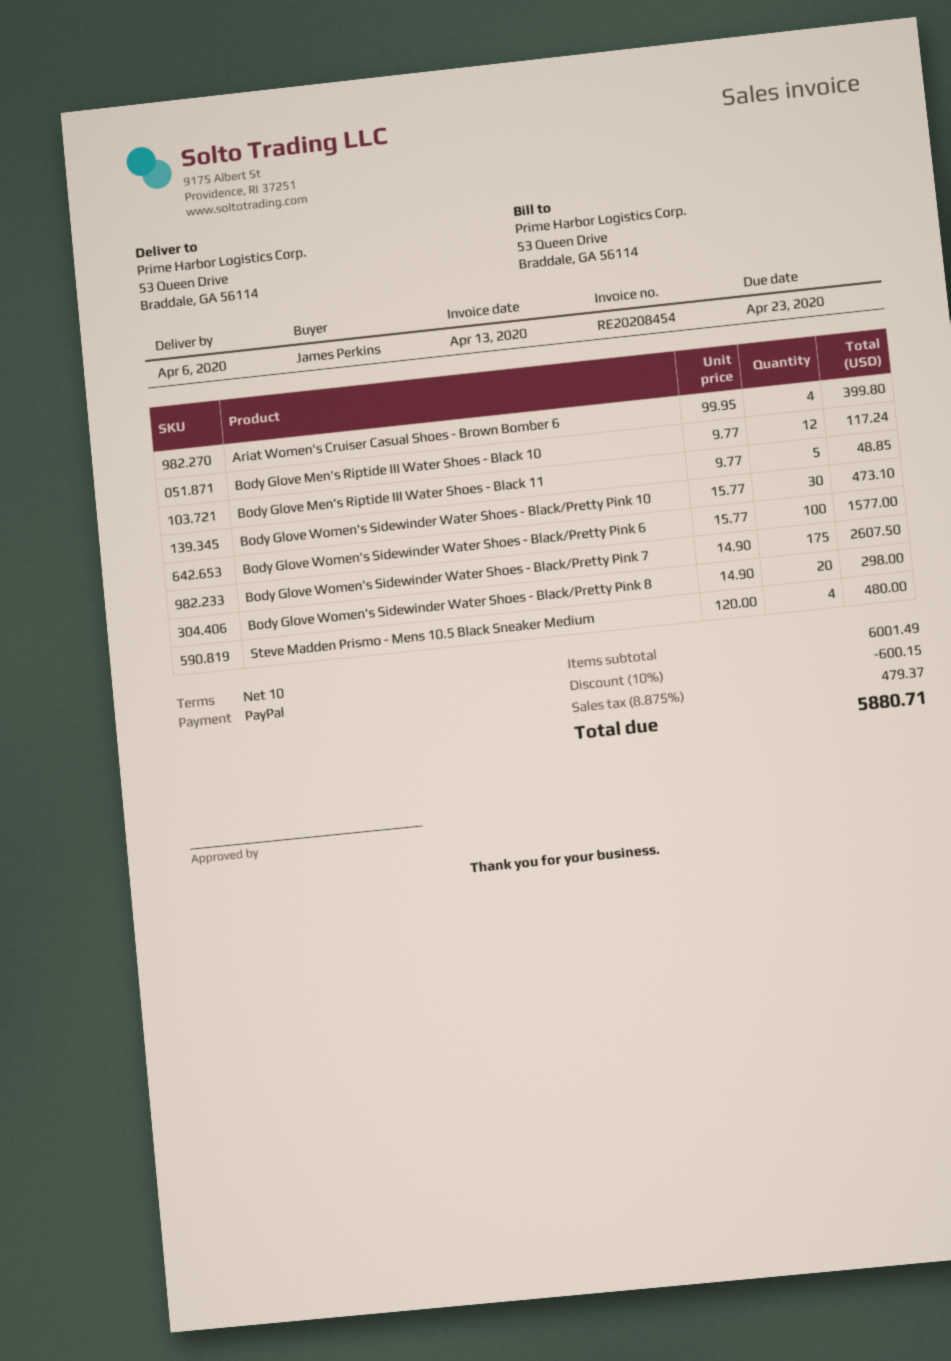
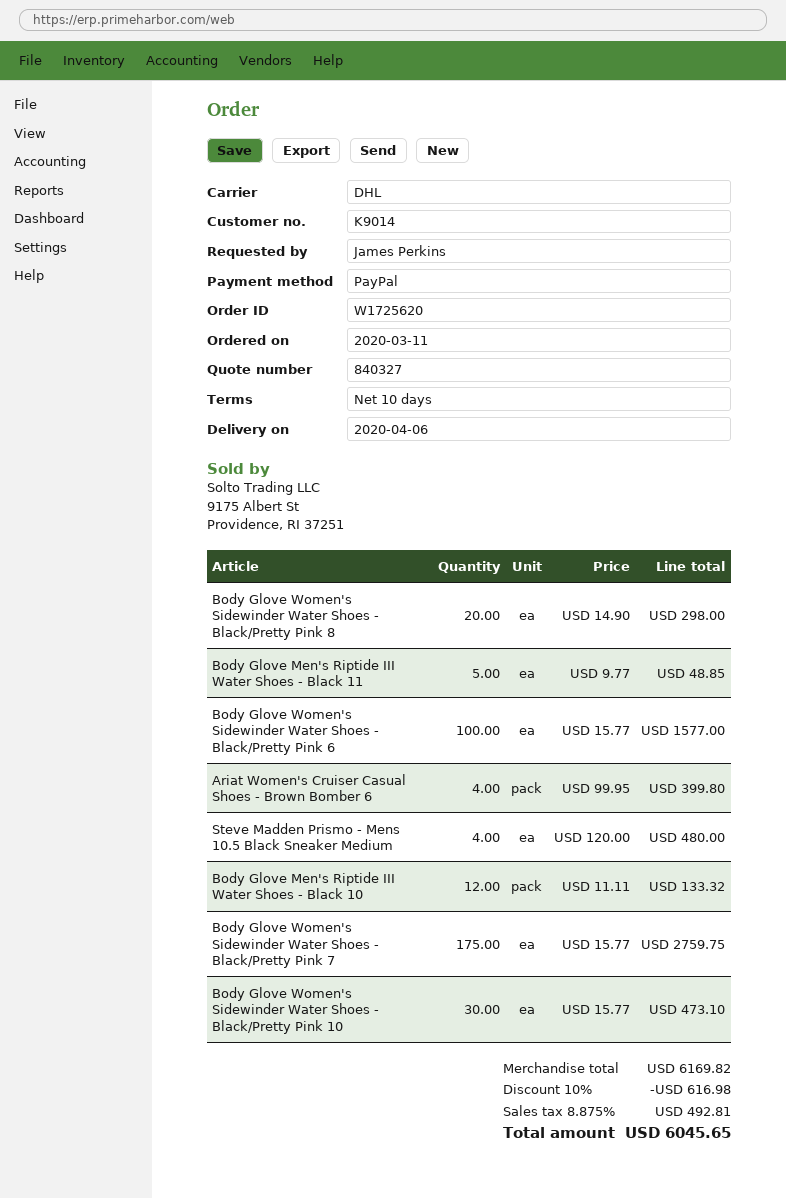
Body Glove Men's Riptide III Water Shoes - Black 10: 12 x 9.77 = 117.24 -> 12 x 11.11 = 133.32
Body Glove Women's Sidewinder Water Shoes - Black/Pretty Pink 7: 175 x 14.90 = 2607.50 -> 175 x 15.77 = 2759.75
subtotal: 6001.49 -> 6169.82
discount: 10% = 600.15 -> 10% = 616.98
tax: 8.875% = 479.37 -> 8.875% = 492.81
total: 5880.71 -> 6045.65

